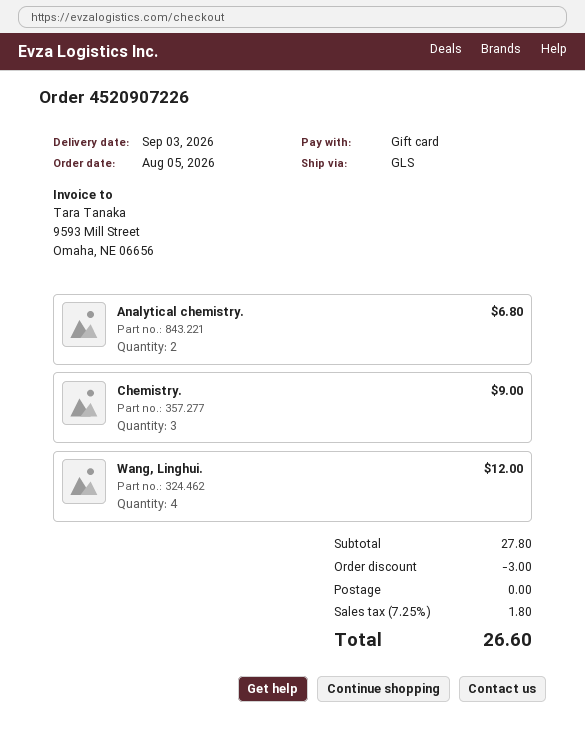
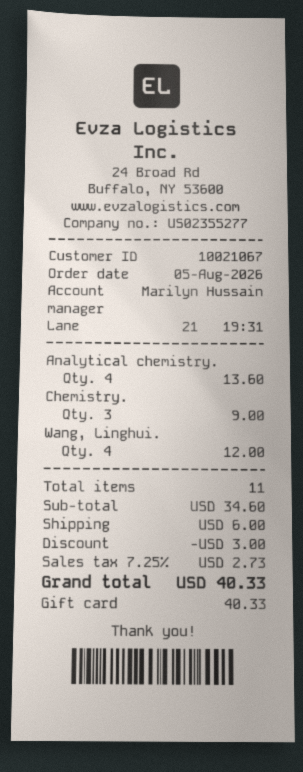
Analytical chemistry.: 2 for 6.80 -> 4 for 13.60
subtotal: 27.80 -> 34.60
shipping: 0.00 -> 6.00
tax: 7.25% = 1.80 -> 7.25% = 2.73
total: 26.60 -> 40.33

